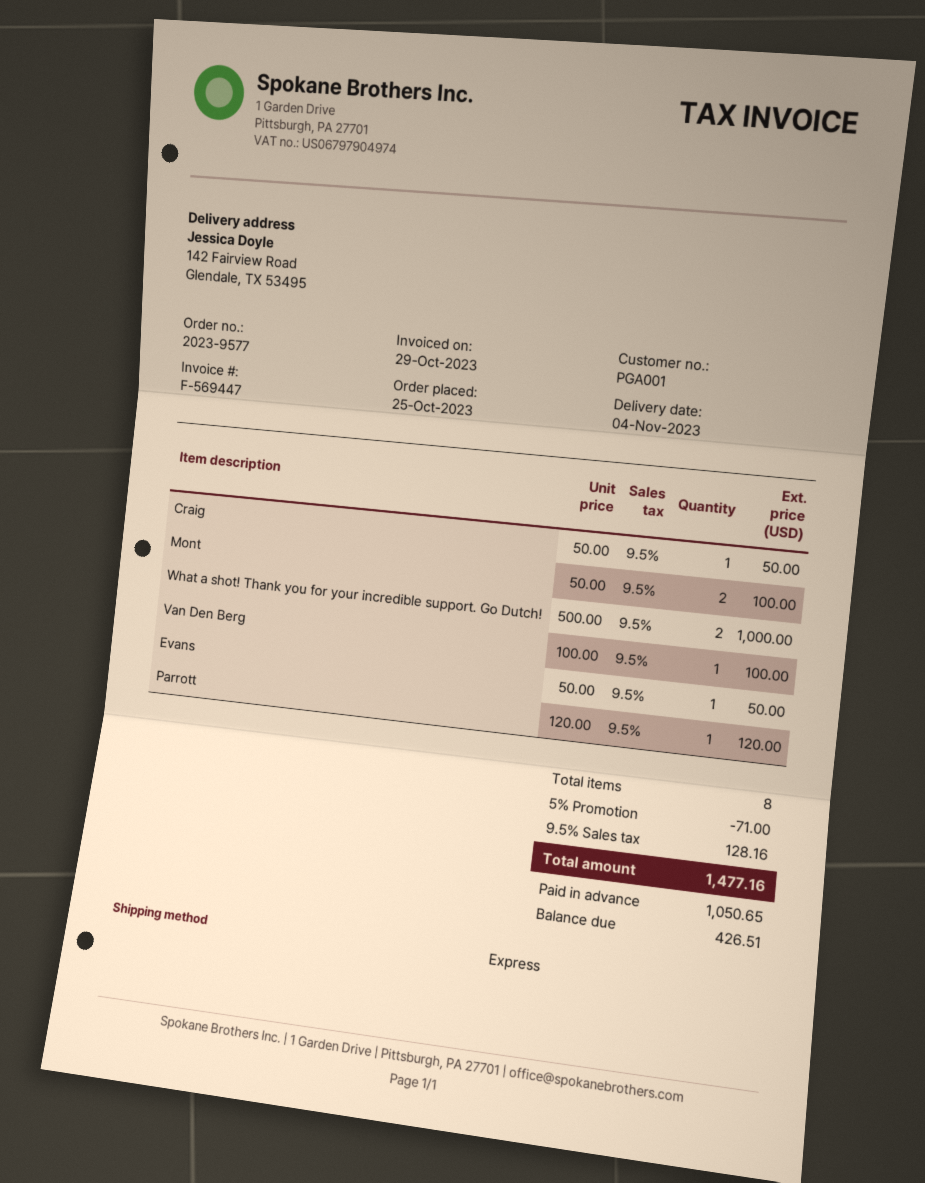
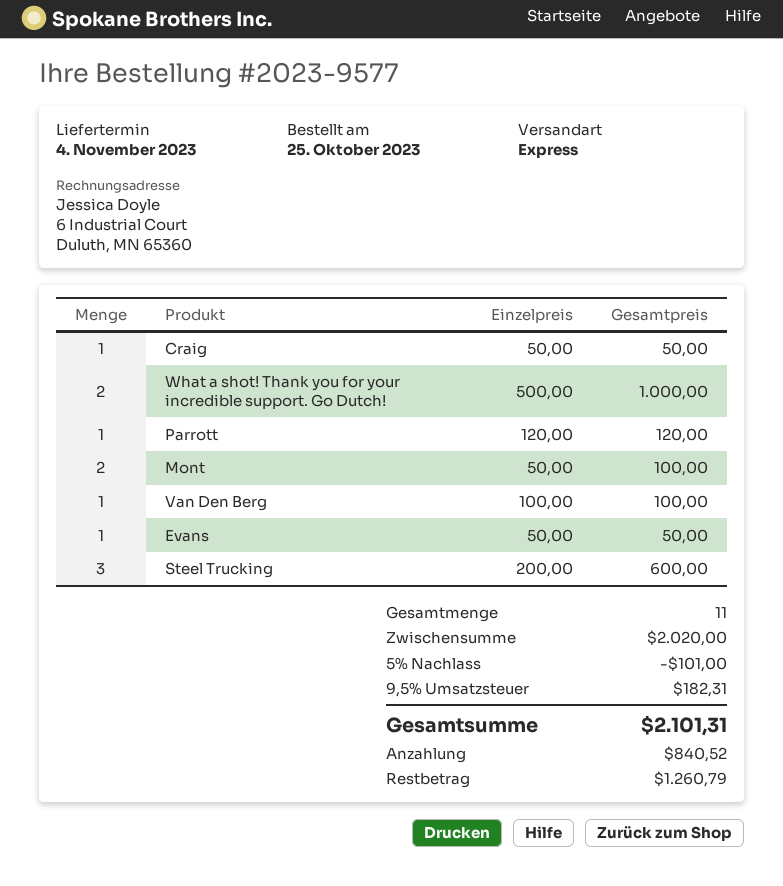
Steel Trucking: none -> 3 x 200.00 = 600.00
total quantity: 8 -> 11
discount: 5% = 71.00 -> 5% = 101.00
tax: 9.5% = 128.16 -> 9.5% = 182.31
total: 1477.16 -> 2101.31
deposit: 1050.65 -> 840.52
balance: 426.51 -> 1260.79

